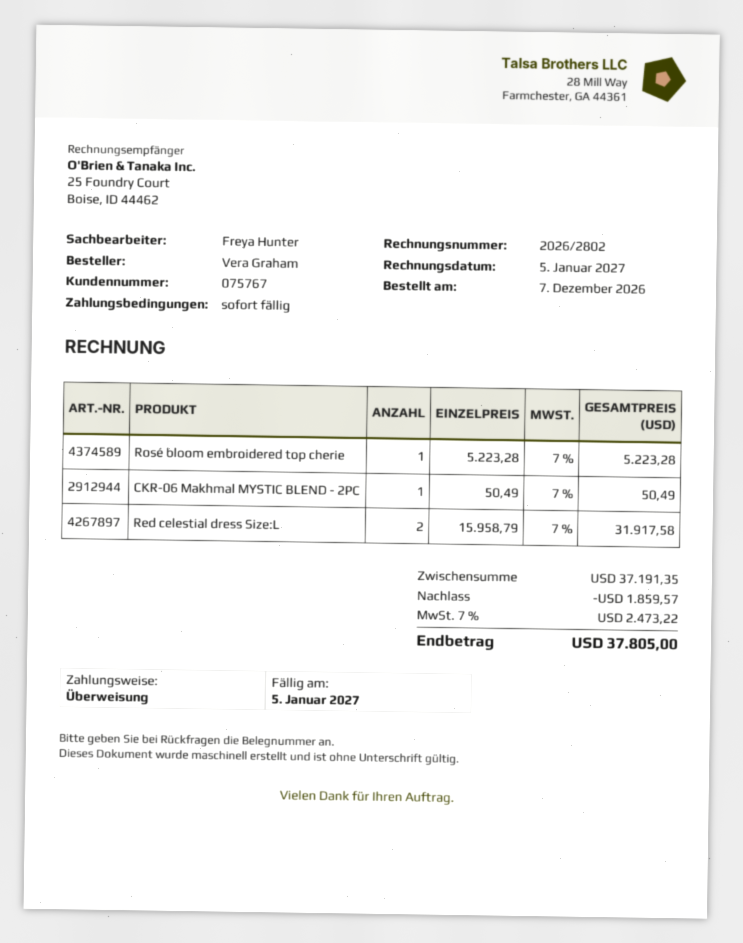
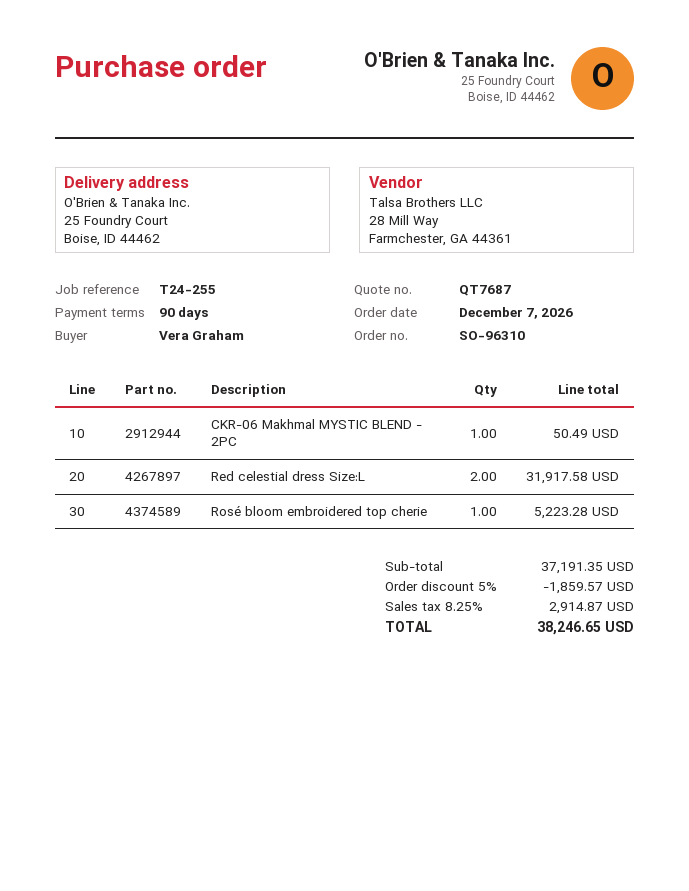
payment terms: on receipt -> 90 days
tax: 7% = 2473.22 -> 8.25% = 2914.87
total: 37805.00 -> 38246.65

